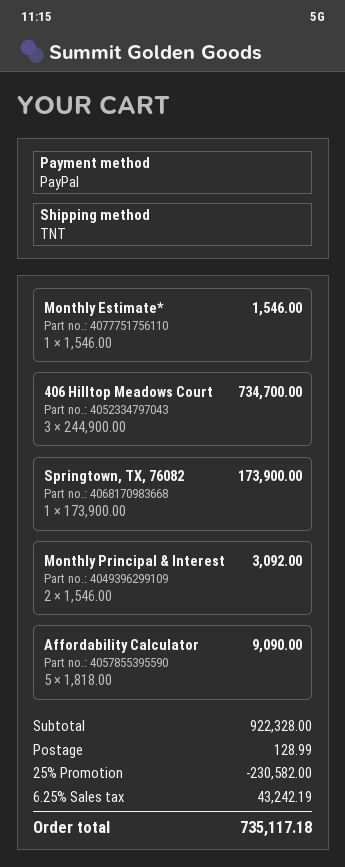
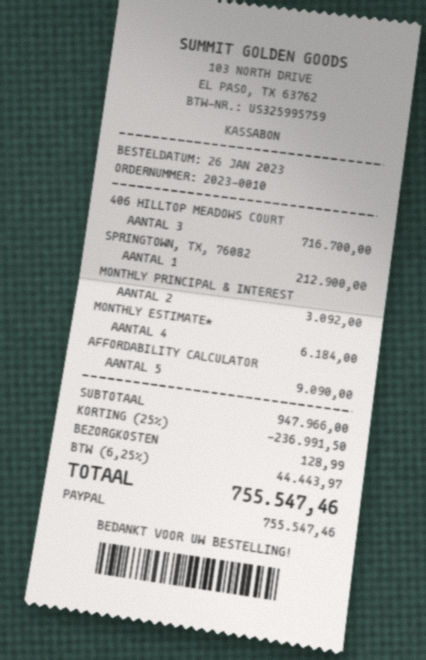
Monthly Estimate*: 1 for 1546.00 -> 4 for 6184.00
406 Hilltop Meadows Court: 3 for 734700.00 -> 3 for 716700.00
Springtown, TX, 76082: 1 for 173900.00 -> 1 for 212900.00
subtotal: 922328.00 -> 947966.00
discount: 25% = 230582.00 -> 25% = 236991.50
tax: 6.25% = 43242.19 -> 6.25% = 44443.97
total: 735117.18 -> 755547.46

